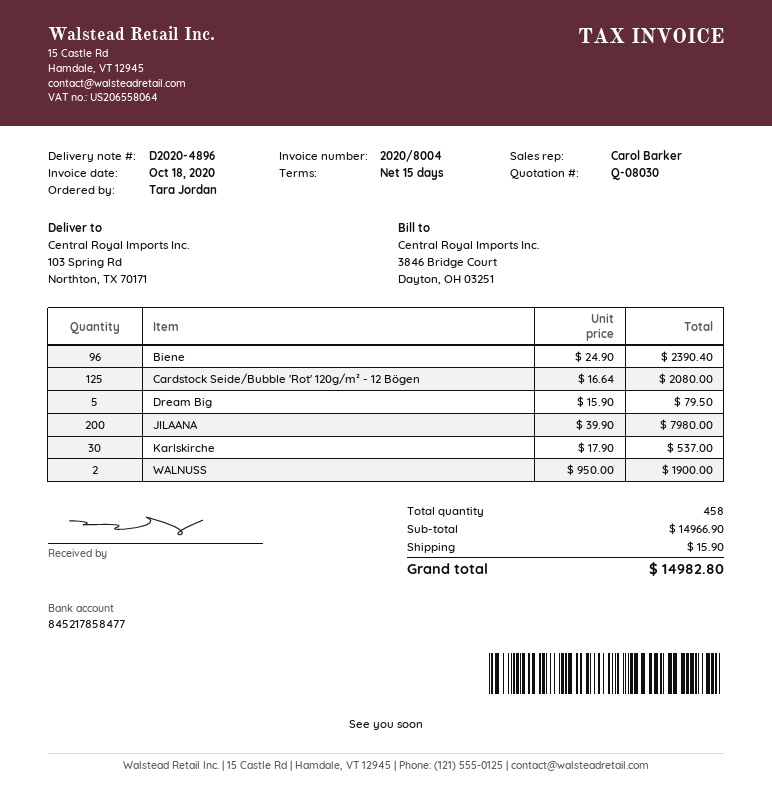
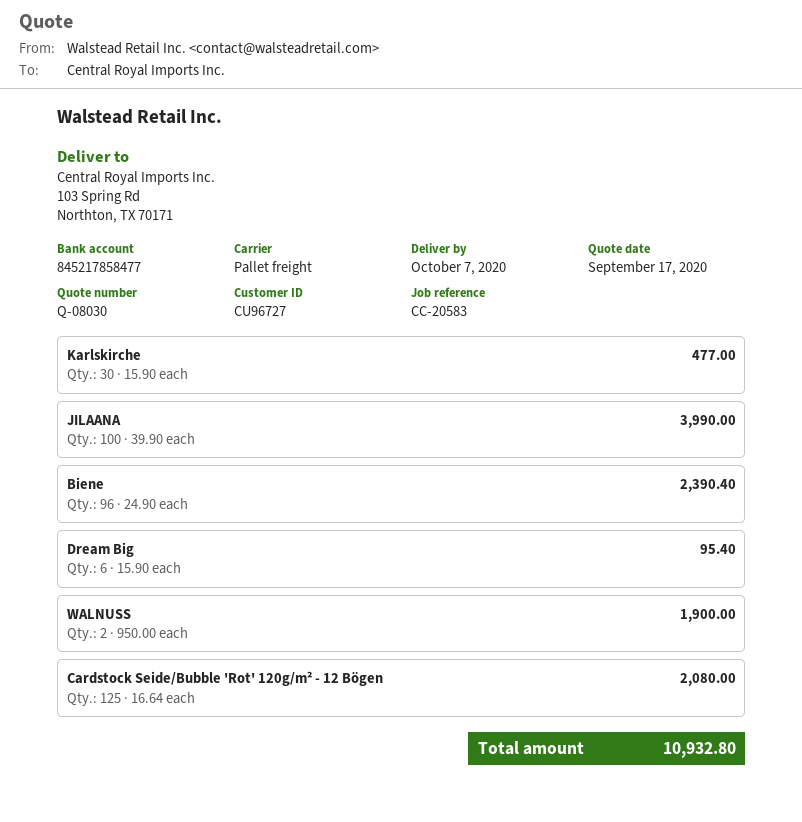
Dream Big: 5 x 15.90 = 79.50 -> 6 x 15.90 = 95.40
JILAANA: 200 x 39.90 = 7980.00 -> 100 x 39.90 = 3990.00
Karlskirche: 30 x 17.90 = 537.00 -> 30 x 15.90 = 477.00
shipping: 15.90 -> none
total: 14982.80 -> 10932.80

